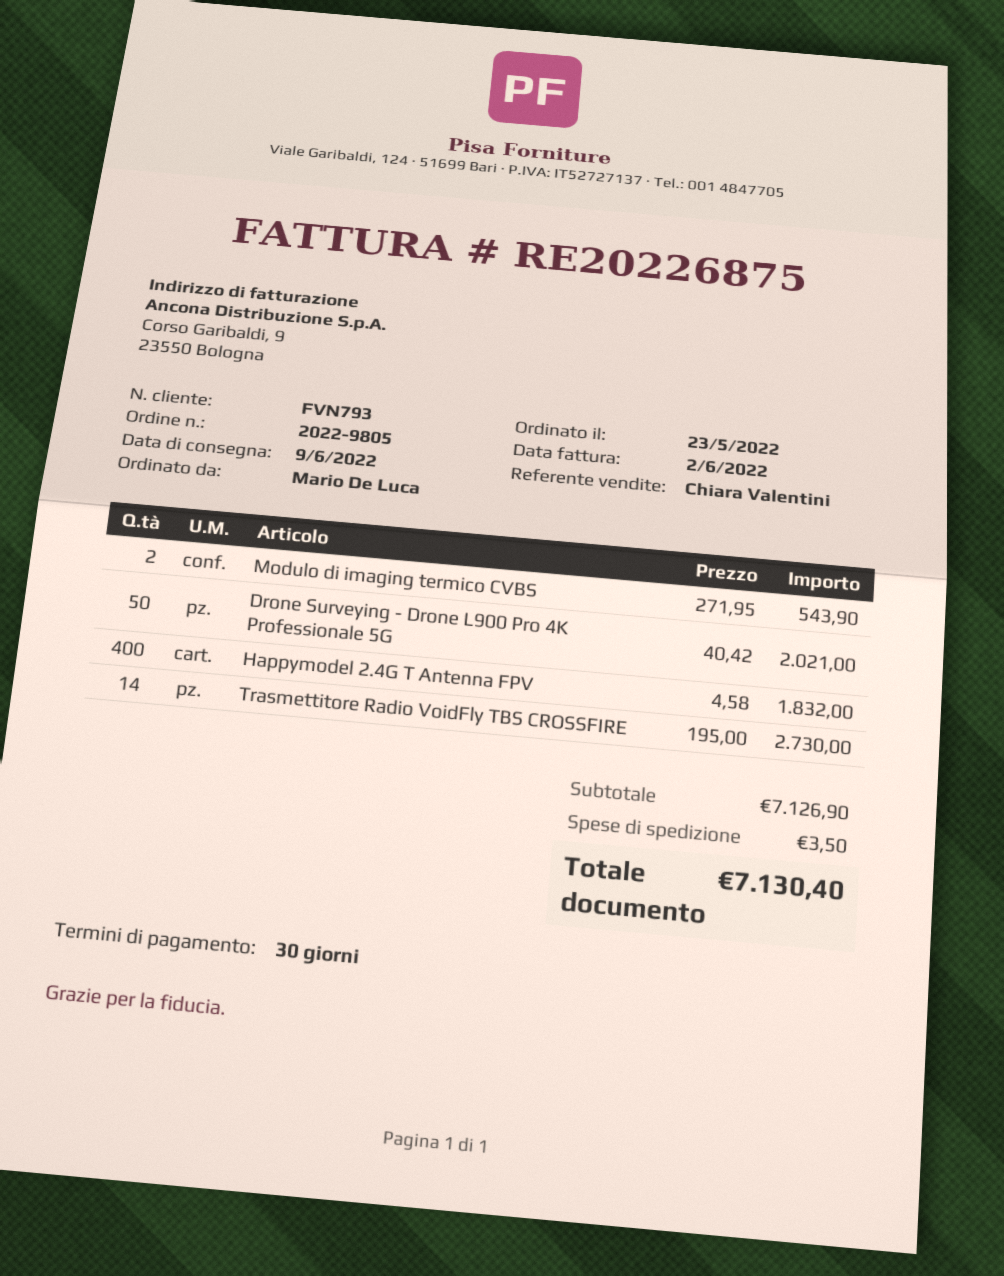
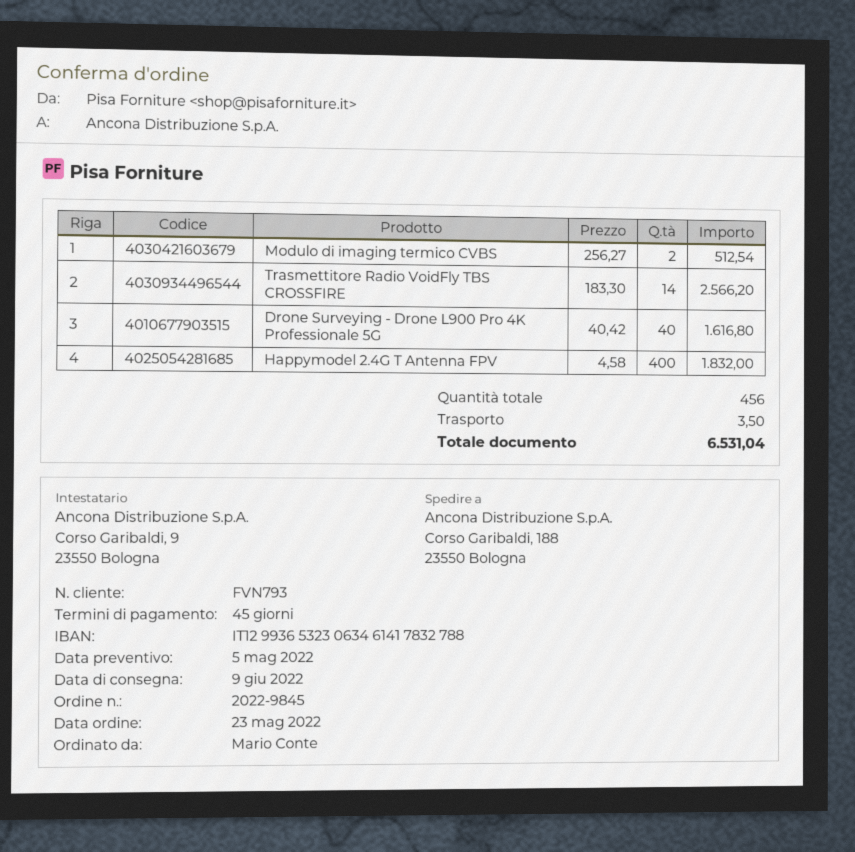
order number: 2022-9805 -> 2022-9845
payment terms: 30 days -> 45 days
ordered by: Mario De Luca -> Mario Conte
Modulo di imaging termico CVBS: 2 x 271.95 = 543.90 -> 2 x 256.27 = 512.54
Drone Surveying - Drone L900 Pro 4K Professionale 5G: 50 x 40.42 = 2021.00 -> 40 x 40.42 = 1616.80
Trasmettitore Radio VoidFly TBS CROSSFIRE: 14 x 195.00 = 2730.00 -> 14 x 183.30 = 2566.20
total: 7130.40 -> 6531.04

